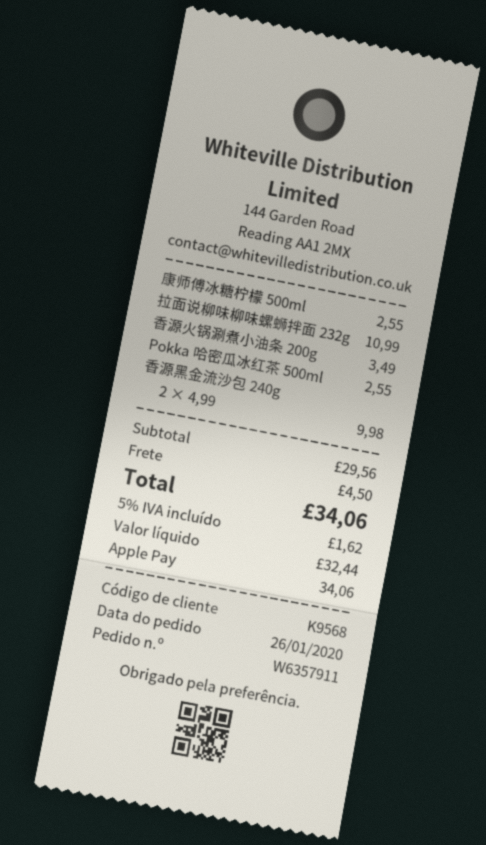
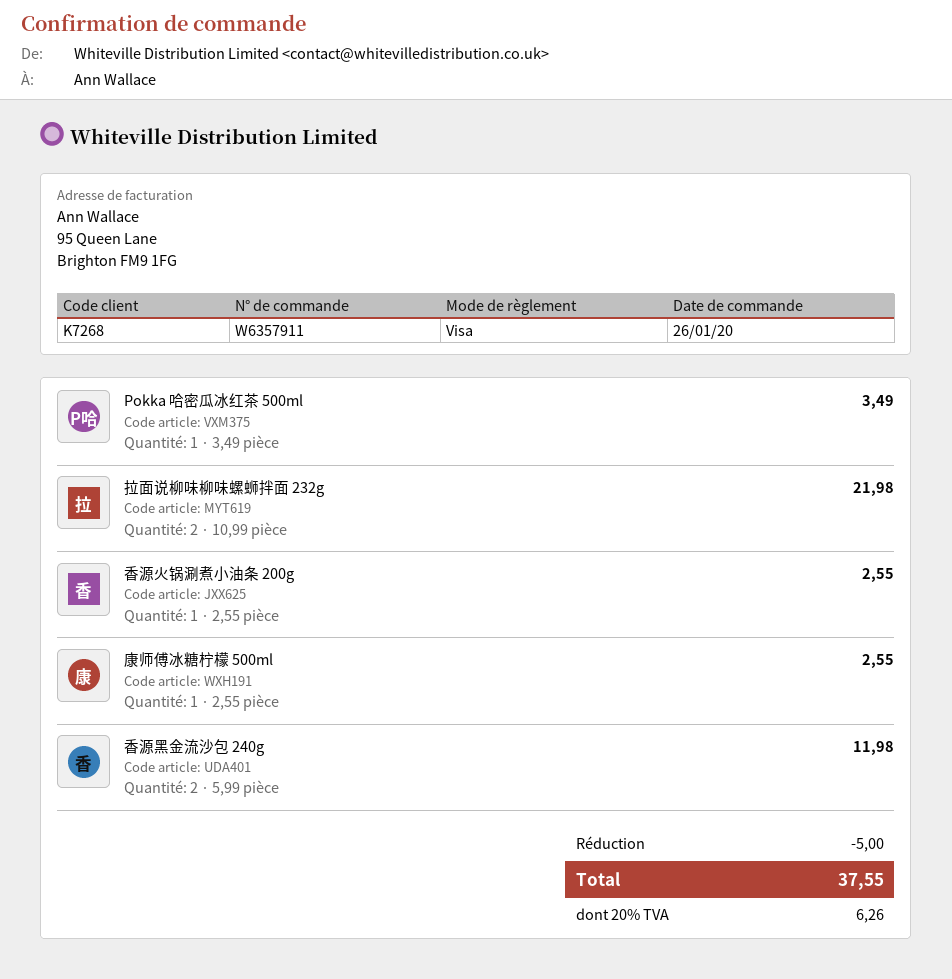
customer number: K9568 -> K7268
payment method: Apple Pay -> Visa
拉面说柳味柳味螺蛳拌面 232g: 1 x 10.99 = 10.99 -> 2 x 10.99 = 21.98
香源火锅涮煮小油条 200g: 1 x 3.49 = 3.49 -> 1 x 2.55 = 2.55
Pokka 哈密瓜冰红茶 500ml: 1 x 2.55 = 2.55 -> 1 x 3.49 = 3.49
香源黑金流沙包 240g: 2 x 4.99 = 9.98 -> 2 x 5.99 = 11.98
discount: none -> 5.00
shipping: 4.50 -> none
tax: 5% = 1.62 -> 20% = 6.26
total: 34.06 -> 37.55

